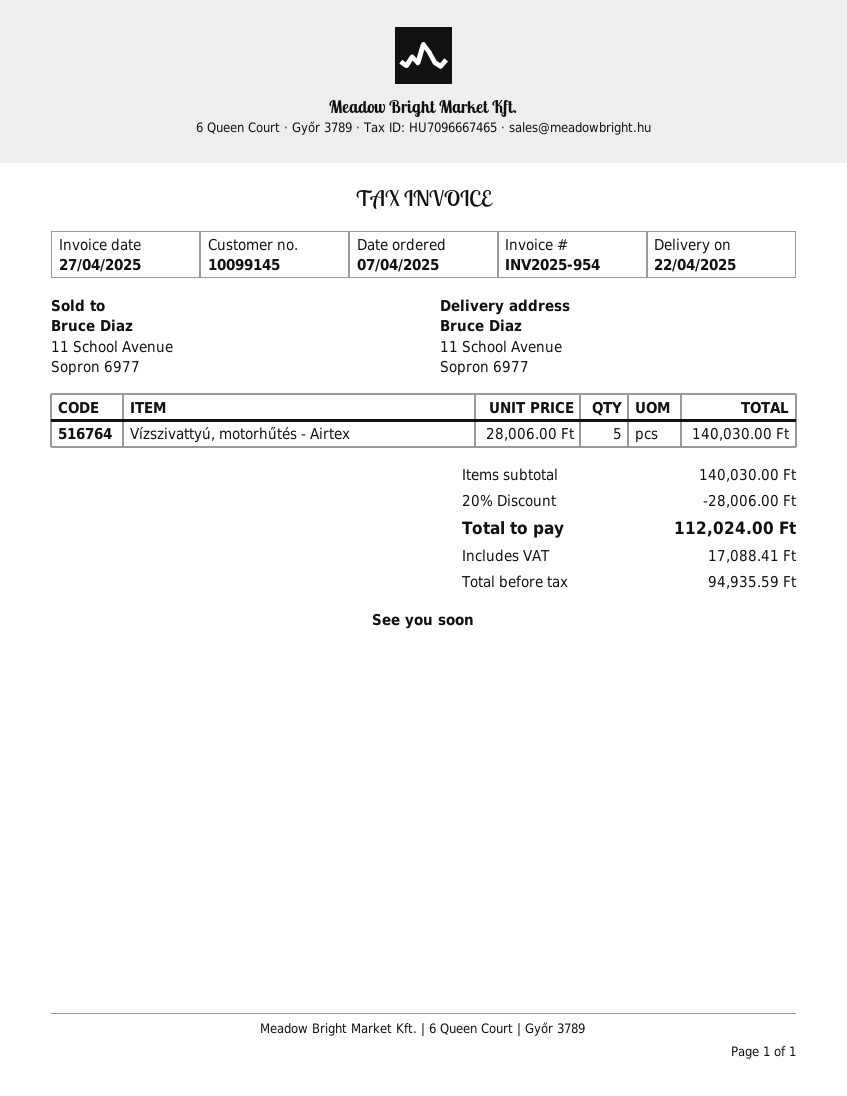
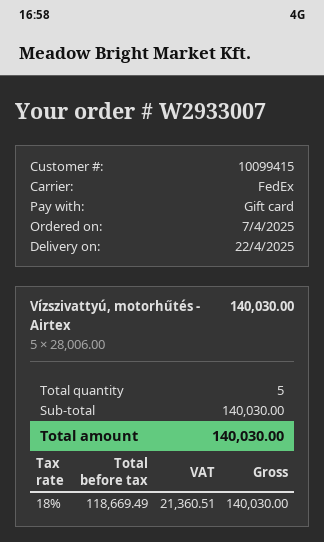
customer number: 10099145 -> 10099415
discount: 20% = 28006.00 -> none
net: 94935.59 -> 118669.49
tax: 17088.41 -> 21360.51
total: 112024.00 -> 140030.00

